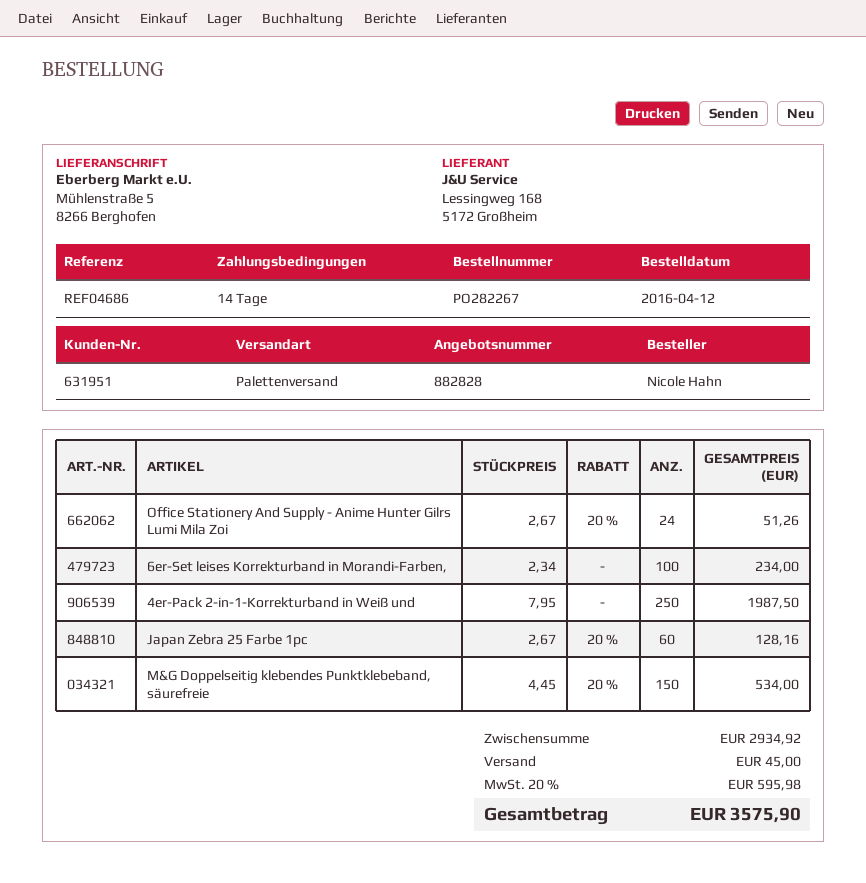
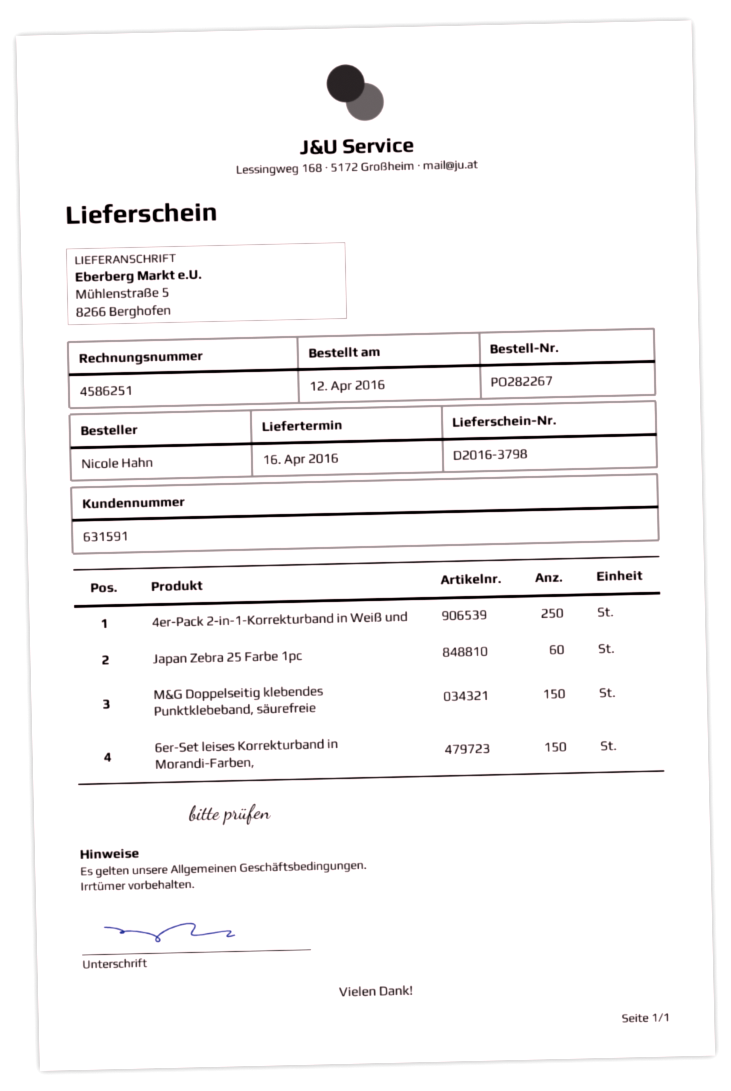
customer number: 631951 -> 631591
Office Stationery And Supply - Anime Hunter Gilrs Lumi Mila Zoi: 24 -> none
6er-Set leises Korrekturband in Morandi-Farben,: 100 -> 150

